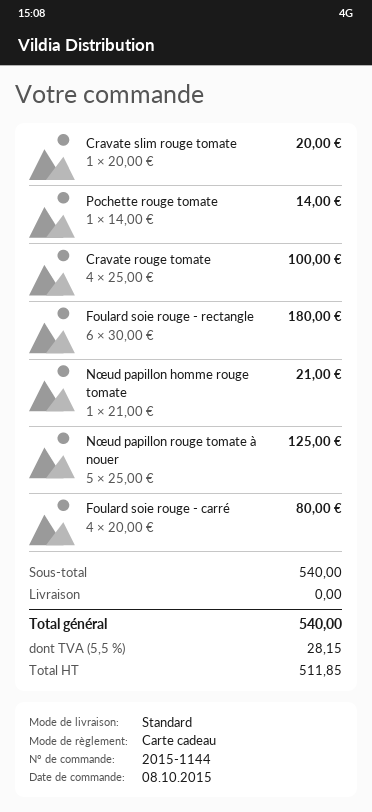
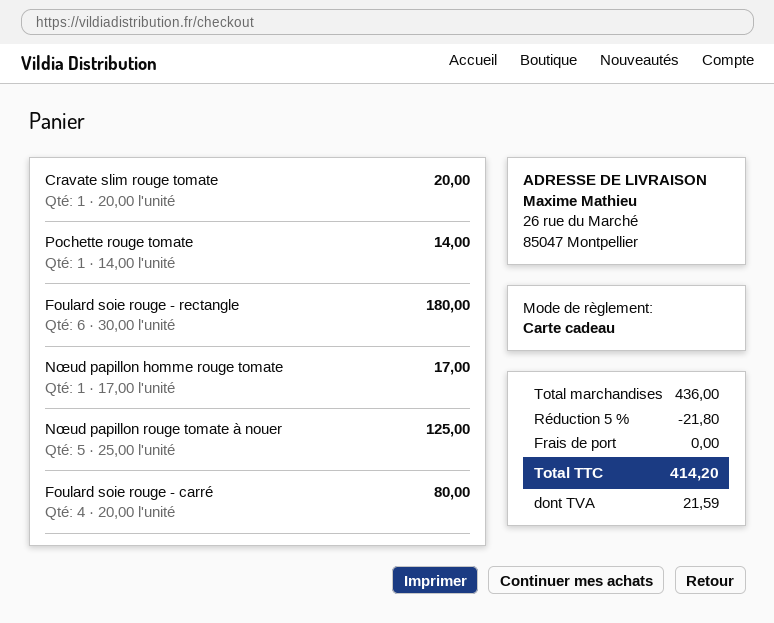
Cravate rouge tomate: 4 x 25.00 = 100.00 -> none
Nœud papillon homme rouge tomate: 1 x 21.00 = 21.00 -> 1 x 17.00 = 17.00
subtotal: 540.00 -> 436.00
discount: none -> 5% = 21.80
tax: 28.15 -> 21.59
total: 540.00 -> 414.20

